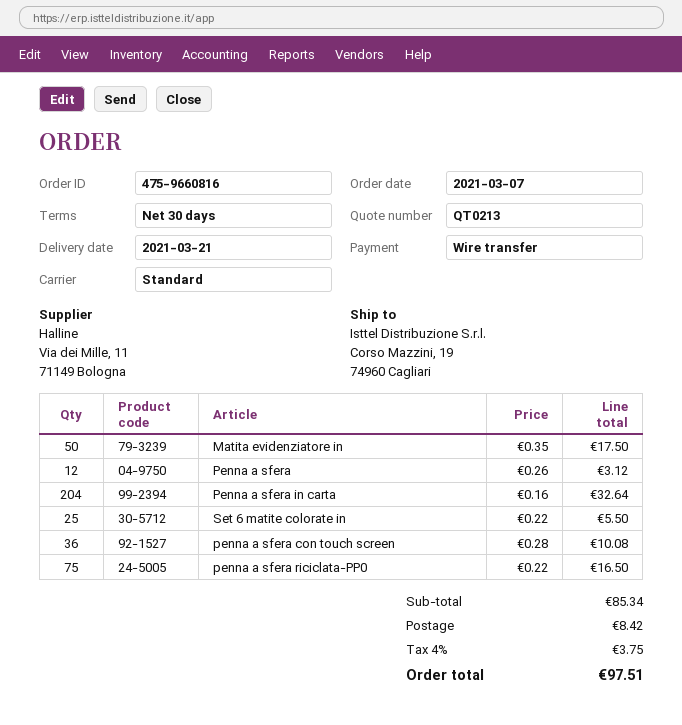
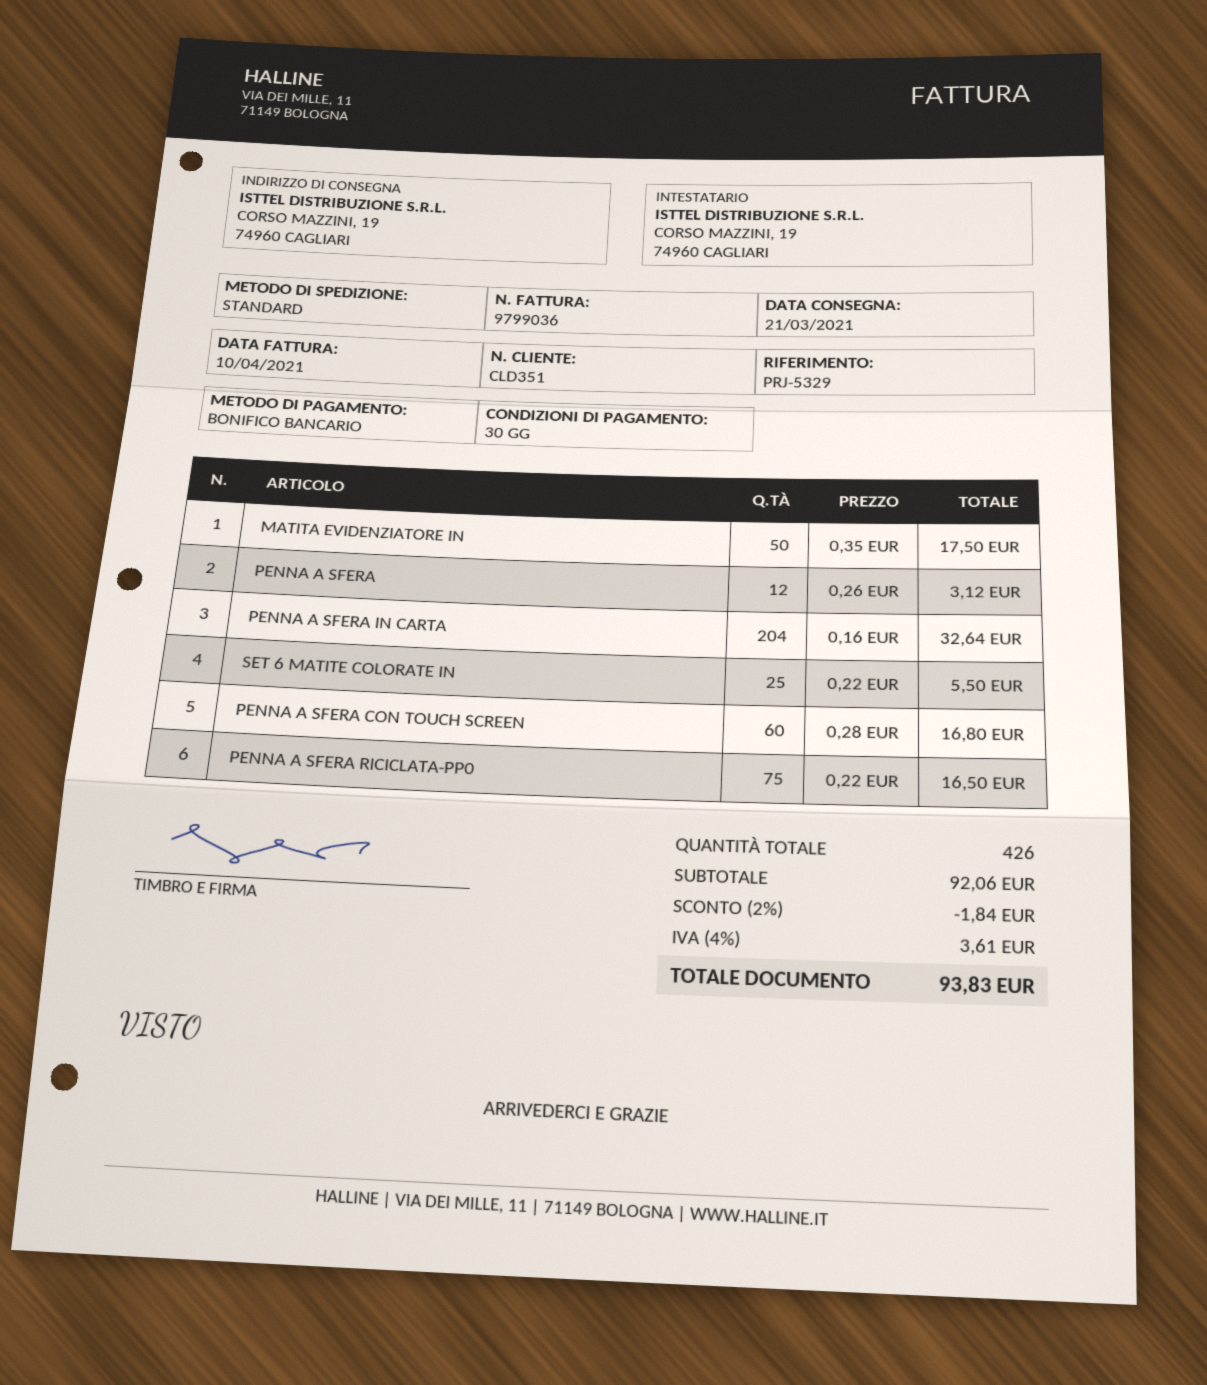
penna a sfera con touch screen: 36 x 0.28 = 10.08 -> 60 x 0.28 = 16.80
subtotal: 85.34 -> 92.06
discount: none -> 2% = 1.84
shipping: 8.42 -> none
tax: 4% = 3.75 -> 4% = 3.61
total: 97.51 -> 93.83

